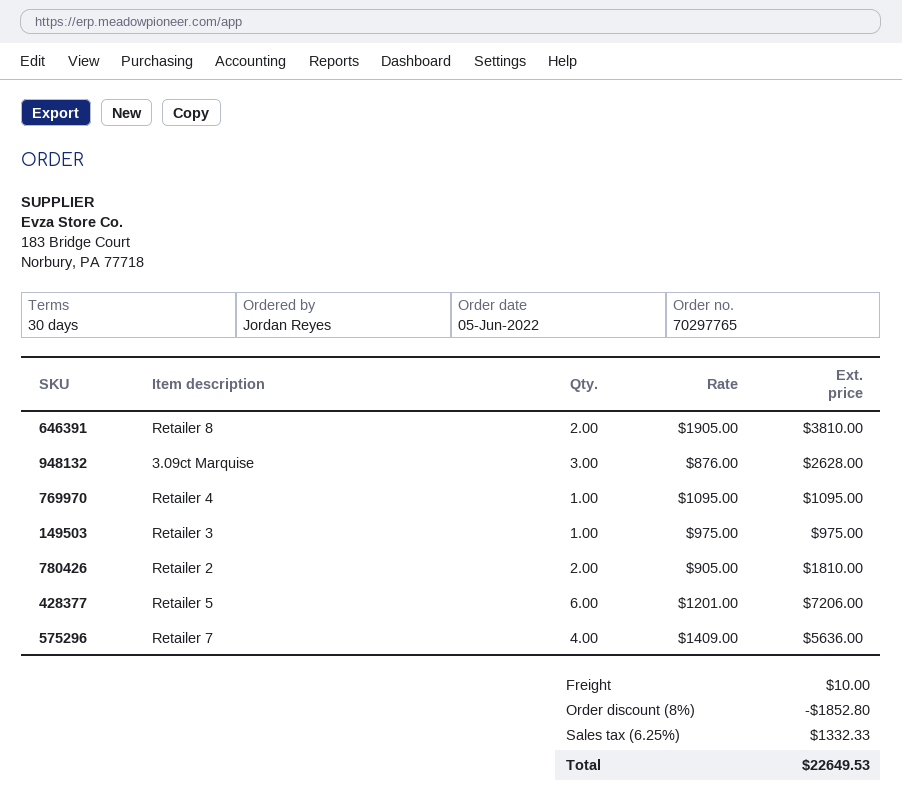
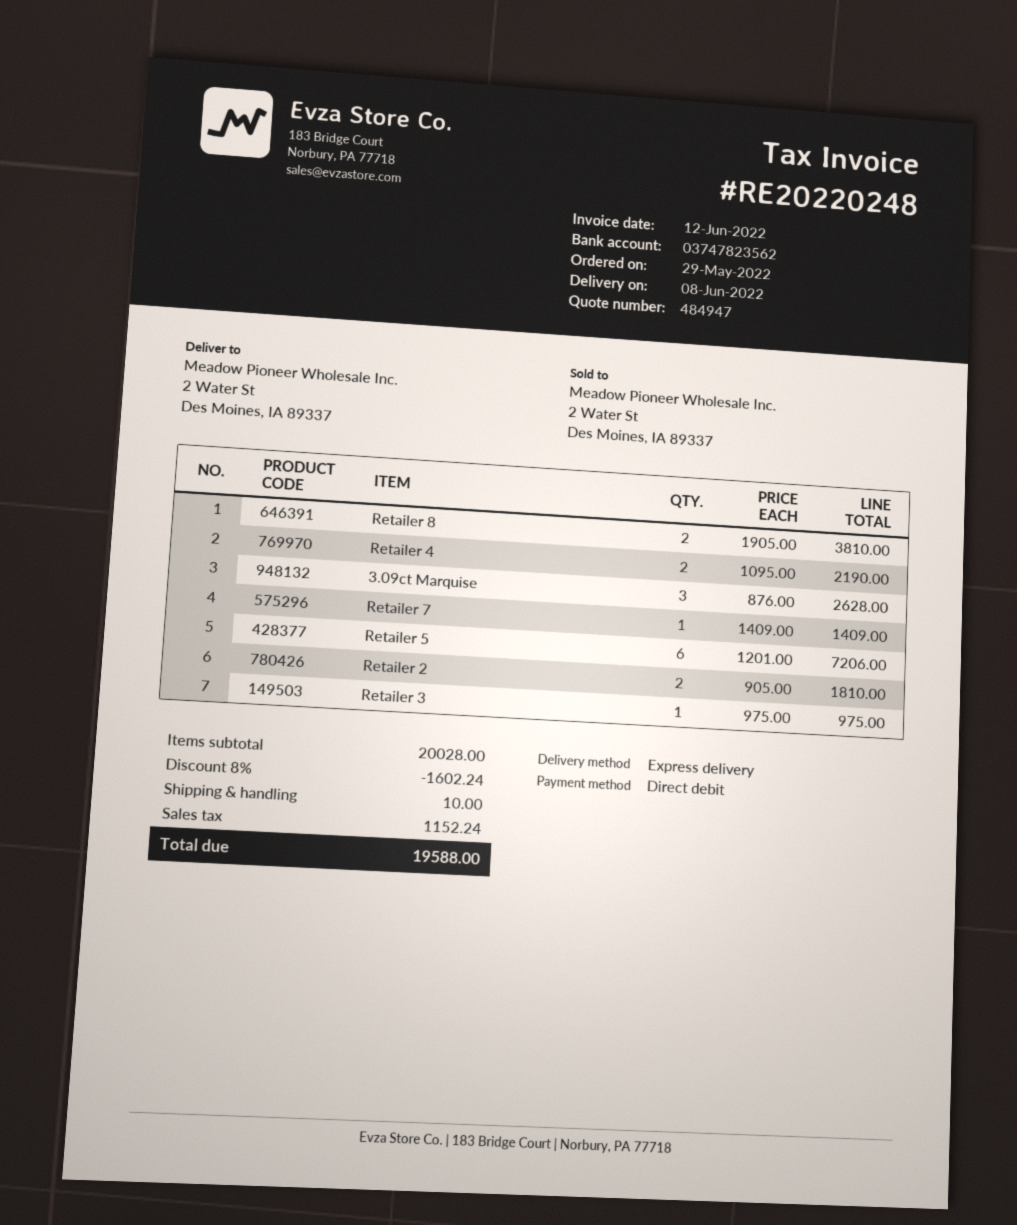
order date: 2022-06-05 -> 2022-05-29
Retailer 4: 1 x 1095.00 = 1095.00 -> 2 x 1095.00 = 2190.00
Retailer 7: 4 x 1409.00 = 5636.00 -> 1 x 1409.00 = 1409.00
discount: 8% = 1852.80 -> 8% = 1602.24
tax: 1332.33 -> 1152.24
total: 22649.53 -> 19588.00

